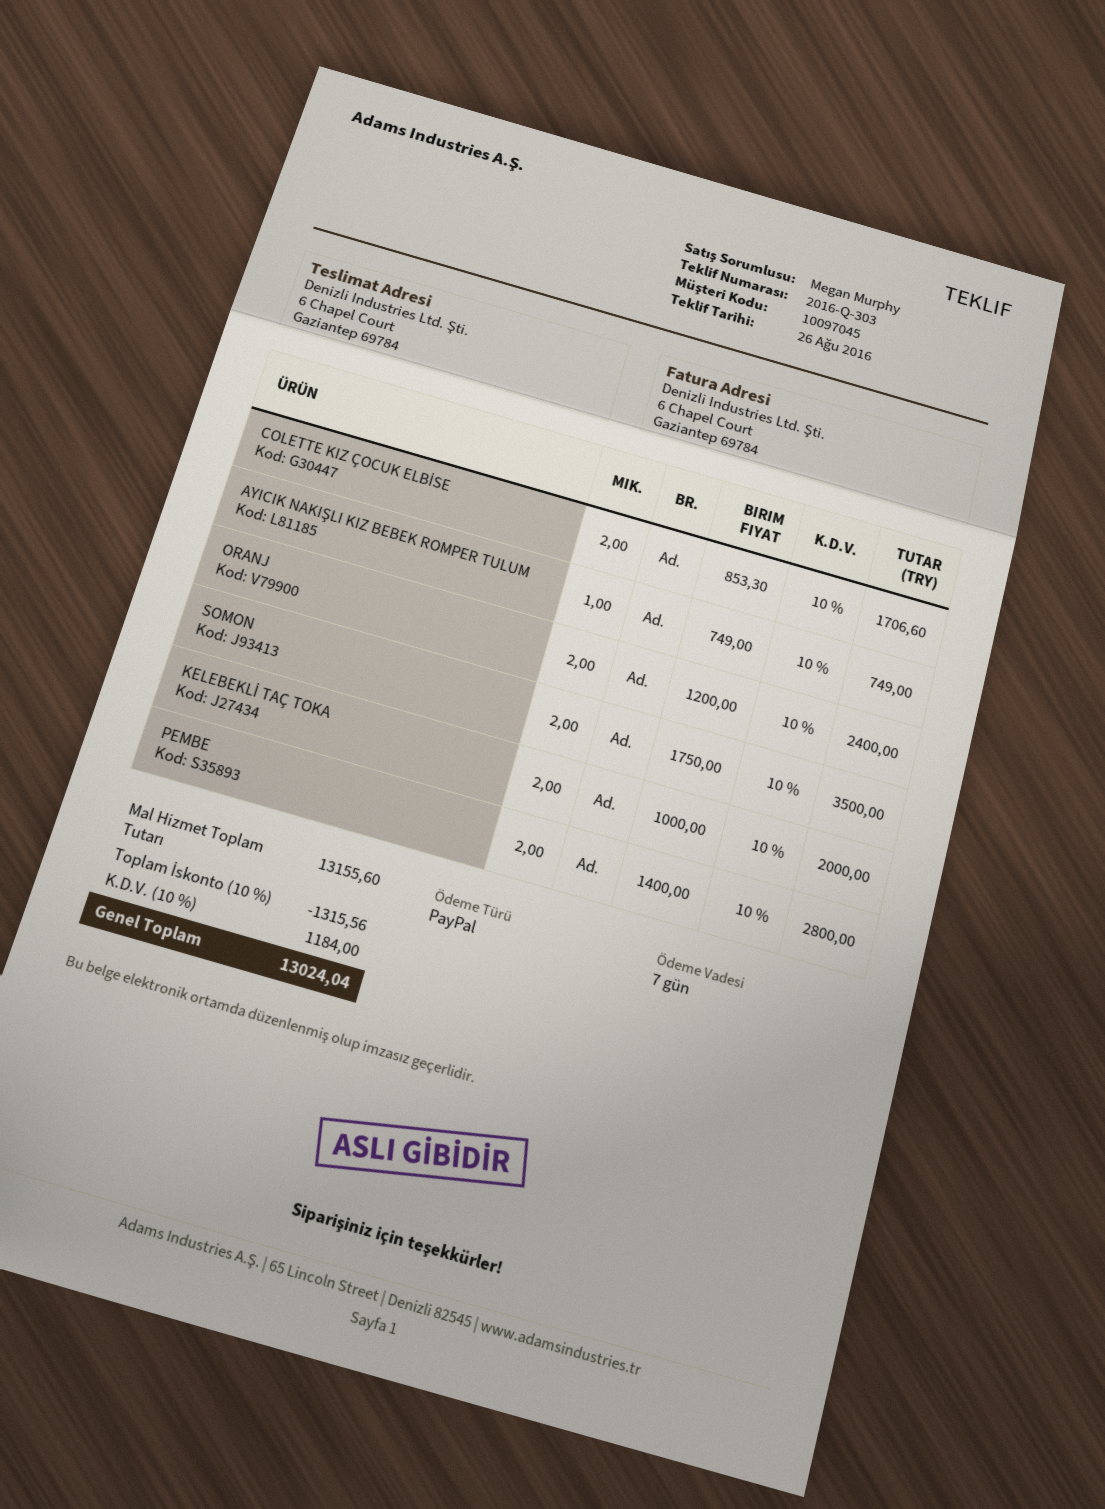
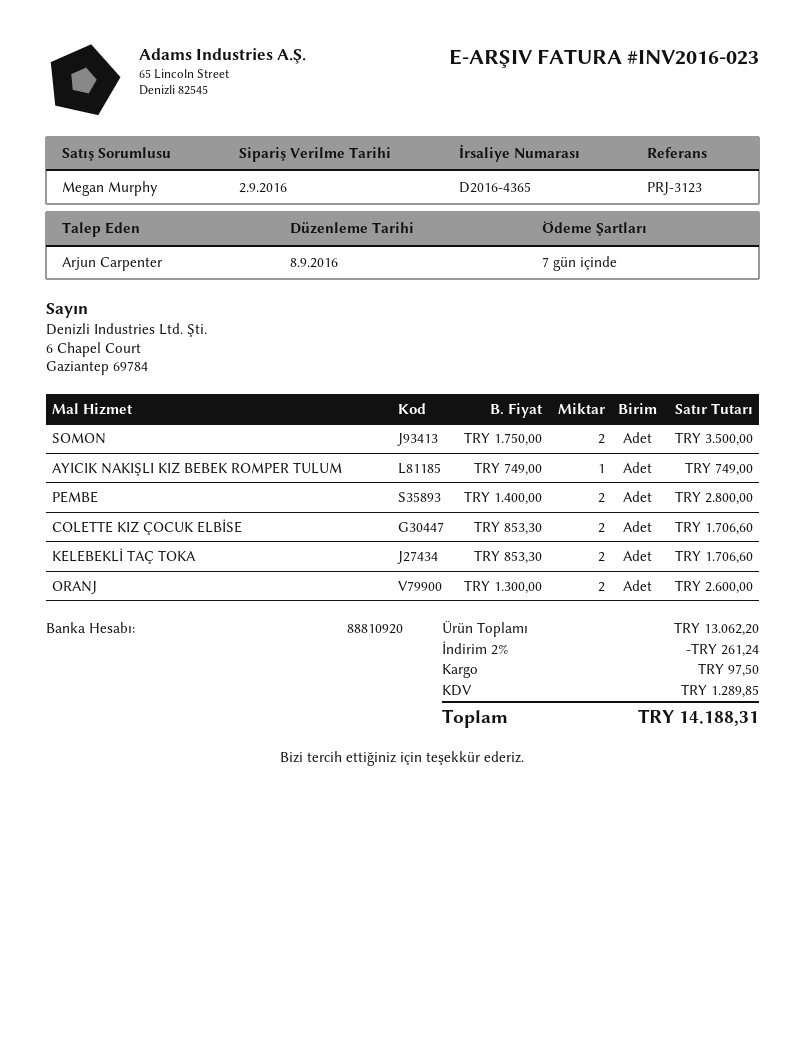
ORANJ: 2 x 1200.00 = 2400.00 -> 2 x 1300.00 = 2600.00
KELEBEKLİ TAÇ TOKA: 2 x 1000.00 = 2000.00 -> 2 x 853.30 = 1706.60
subtotal: 13155.60 -> 13062.20
discount: 10% = 1315.56 -> 2% = 261.24
shipping: none -> 97.50
tax: 1184.00 -> 1289.85
total: 13024.04 -> 14188.31

